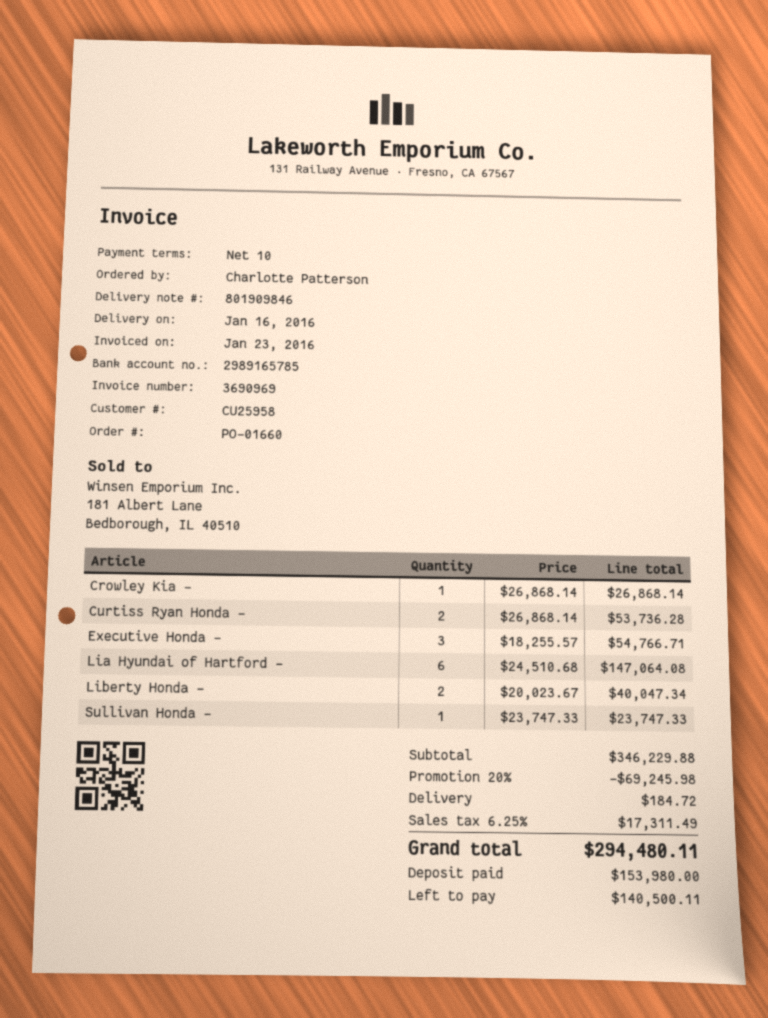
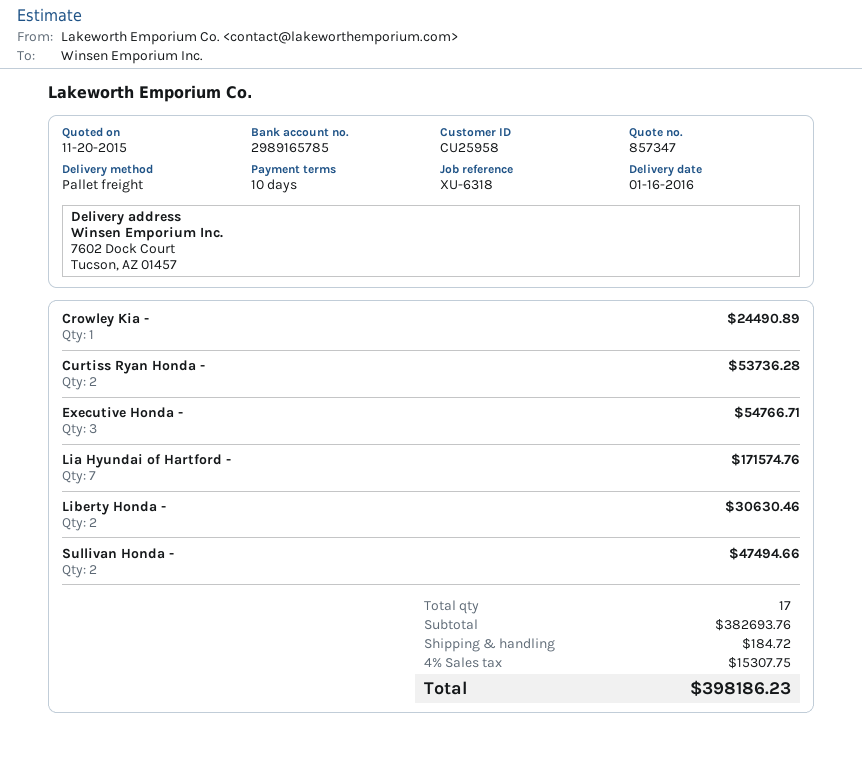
Crowley Kia -: 1 for 26868.14 -> 1 for 24490.89
Lia Hyundai of Hartford -: 6 for 147064.08 -> 7 for 171574.76
Liberty Honda -: 2 for 40047.34 -> 2 for 30630.46
Sullivan Honda -: 1 for 23747.33 -> 2 for 47494.66
subtotal: 346229.88 -> 382693.76
discount: 20% = 69245.98 -> none
tax: 6.25% = 17311.49 -> 4% = 15307.75
total: 294480.11 -> 398186.23

